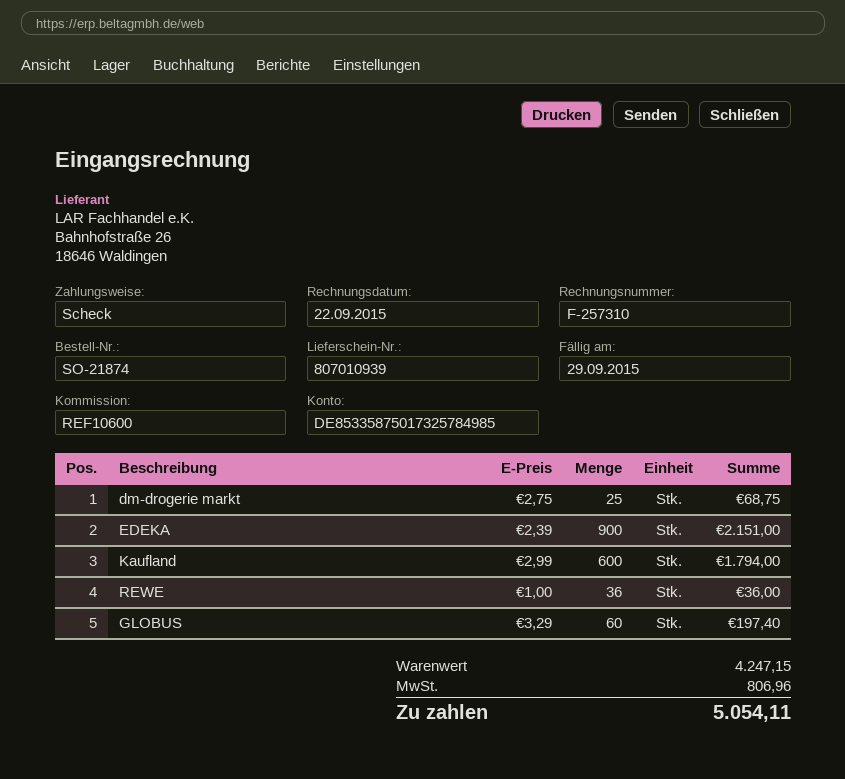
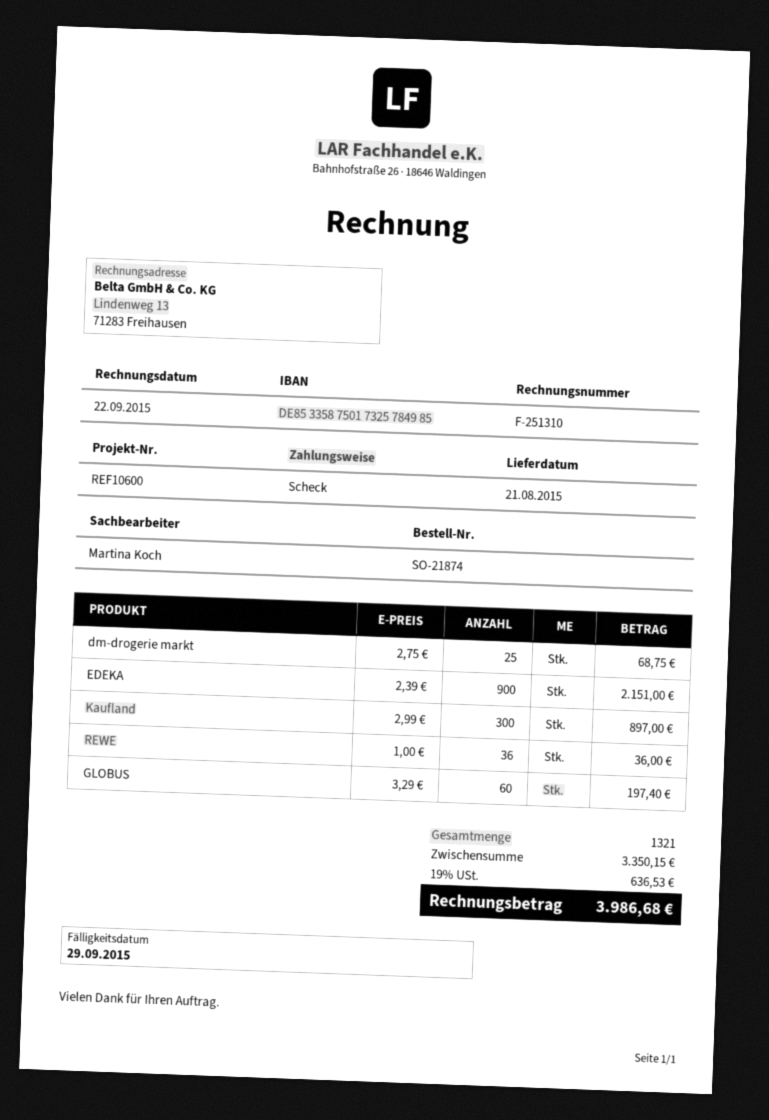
invoice number: F-257310 -> F-251310
Kaufland: 600 x 2.99 = 1794.00 -> 300 x 2.99 = 897.00
subtotal: 4247.15 -> 3350.15
tax: 806.96 -> 636.53
total: 5054.11 -> 3986.68

